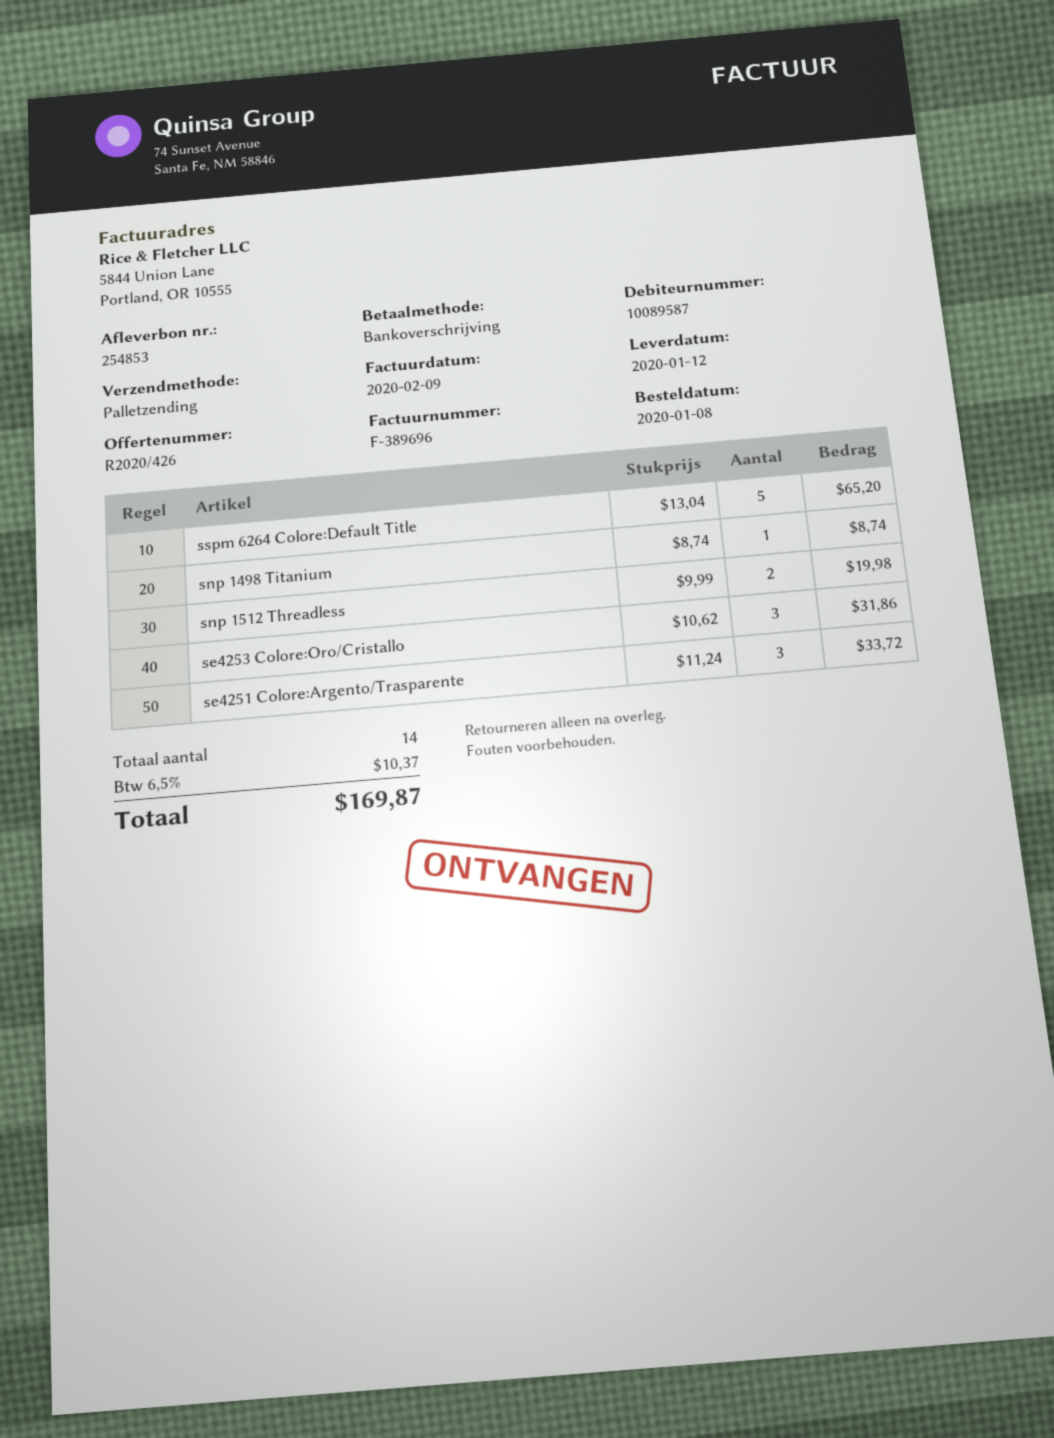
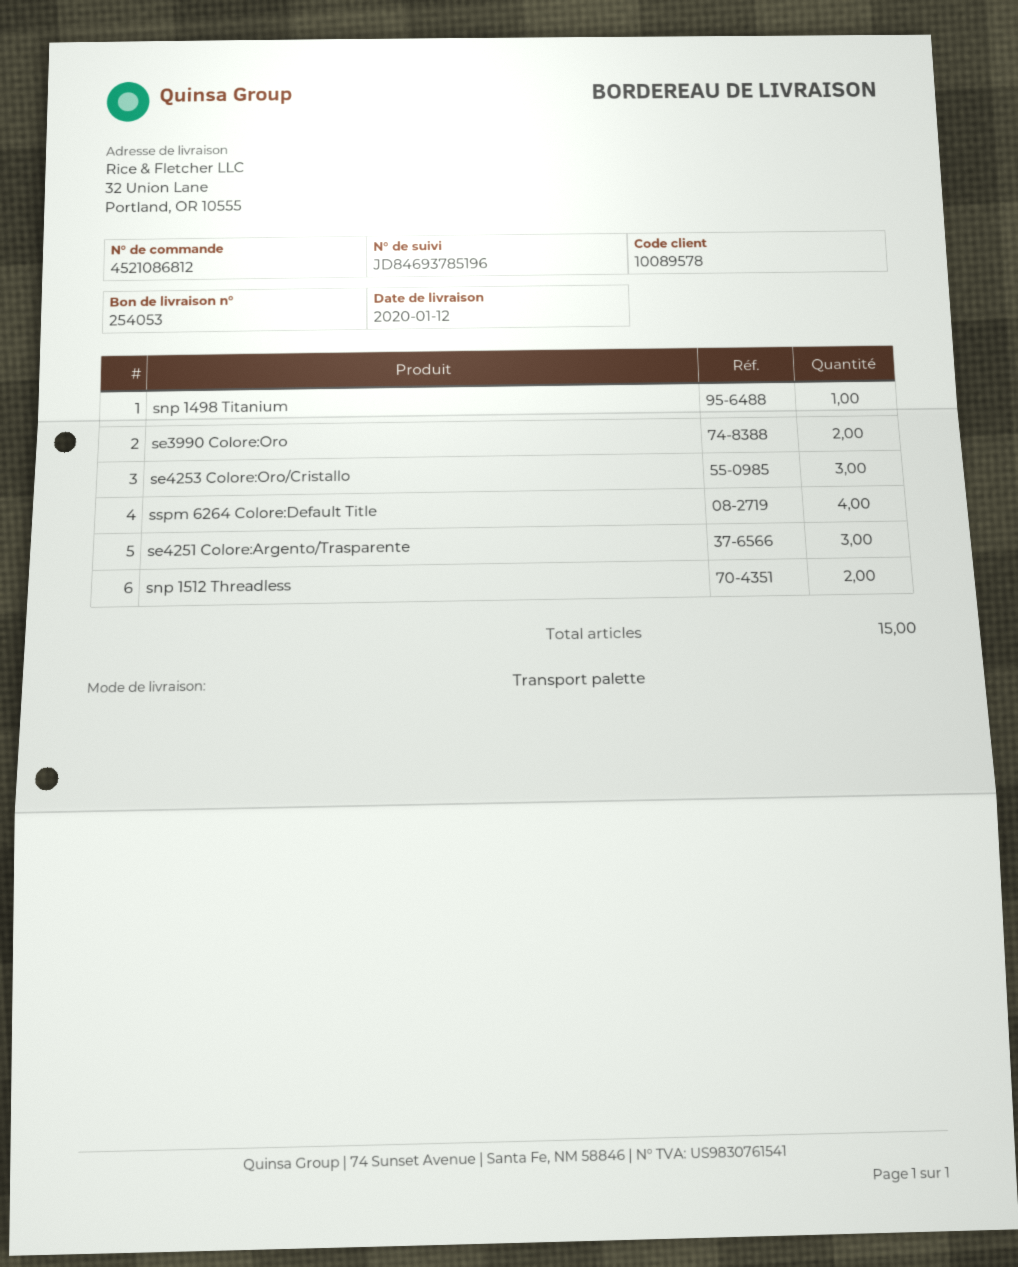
delivery note number: 254853 -> 254053
customer number: 10089587 -> 10089578
sspm 6264 Colore:Default Title: 5 -> 4
se3990 Colore:Oro: none -> 2
total quantity: 14 -> 15

